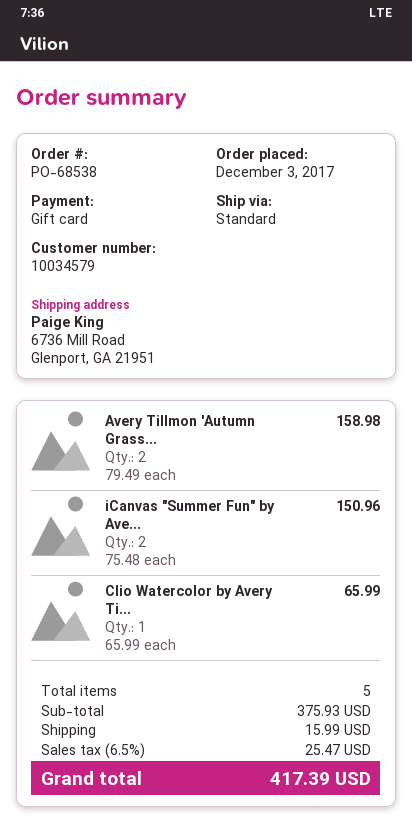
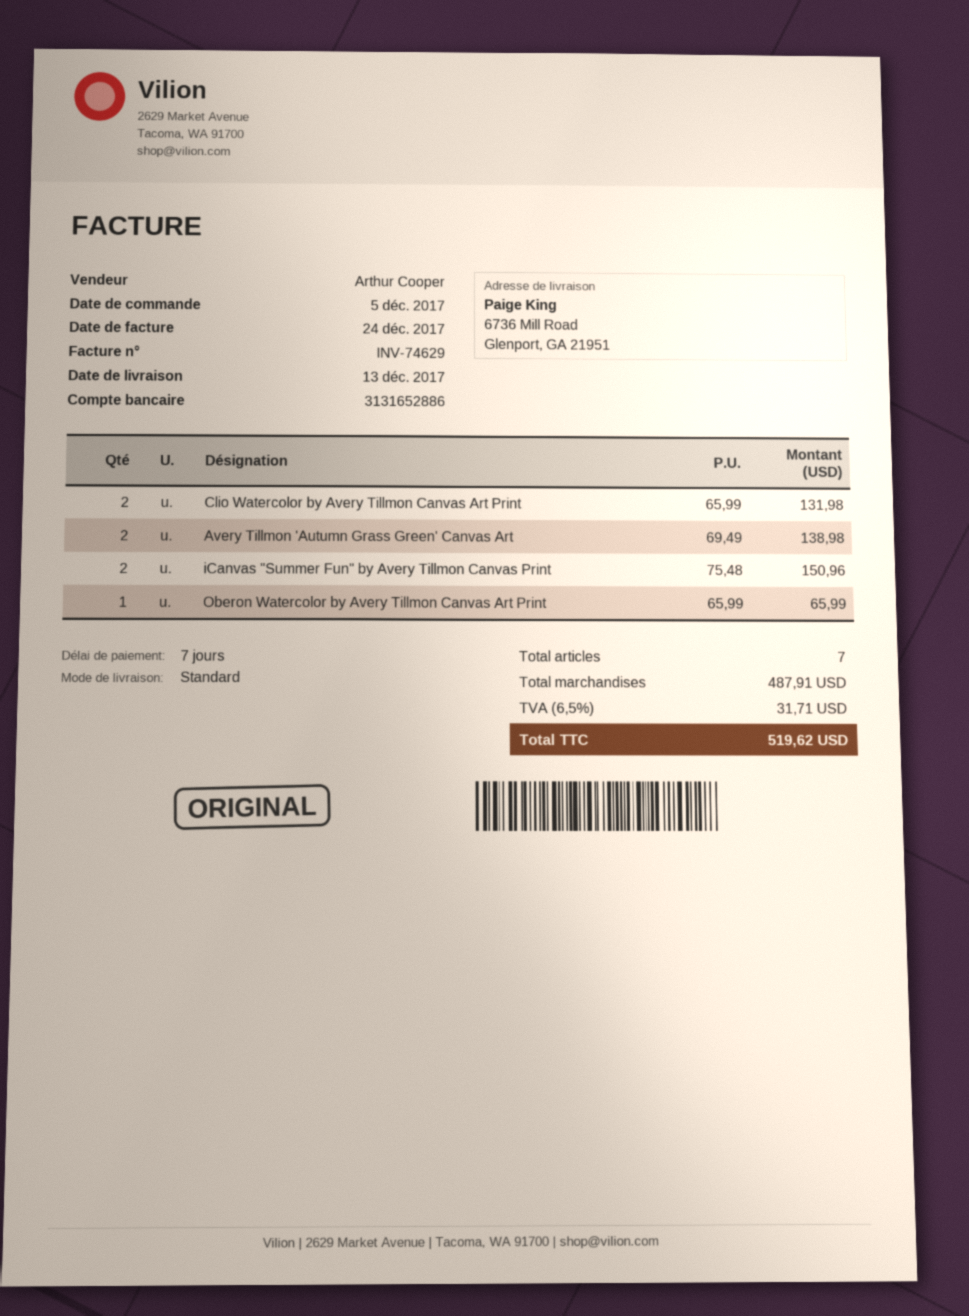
order date: 2017-12-03 -> 2017-12-05
Avery Tillmon 'Autumn Grass...: 2 x 79.49 = 158.98 -> 2 x 69.49 = 138.98
Clio Watercolor by Avery Ti...: 1 x 65.99 = 65.99 -> 2 x 65.99 = 131.98
Oberon Watercolor by Avery Tillmon Canvas Art Print: none -> 1 x 65.99 = 65.99
total quantity: 5 -> 7
subtotal: 375.93 -> 487.91
shipping: 15.99 -> none
tax: 6.5% = 25.47 -> 6.5% = 31.71
total: 417.39 -> 519.62

